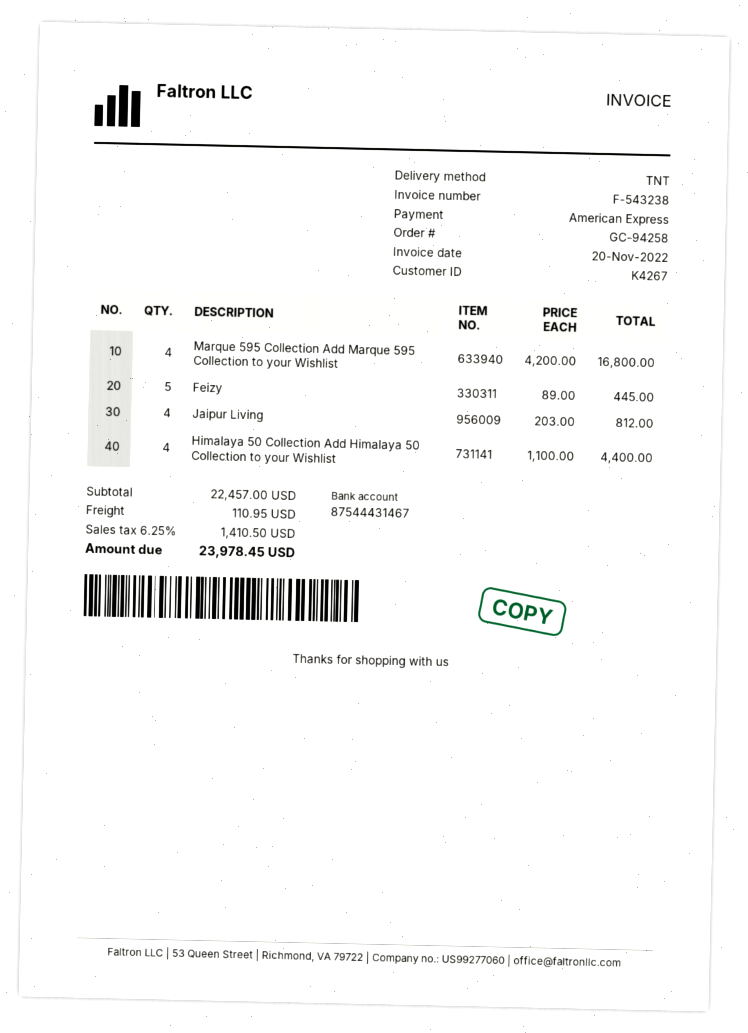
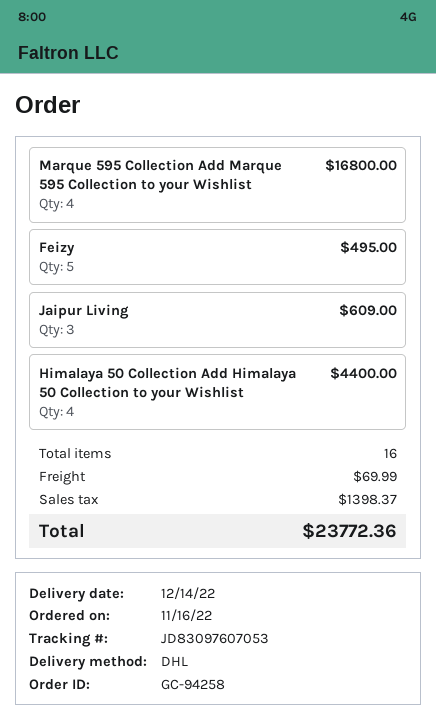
shipping method: TNT -> DHL
Feizy: 5 for 445.00 -> 5 for 495.00
Jaipur Living: 4 for 812.00 -> 3 for 609.00
shipping: 110.95 -> 69.99
tax: 1410.50 -> 1398.37
total: 23978.45 -> 23772.36

